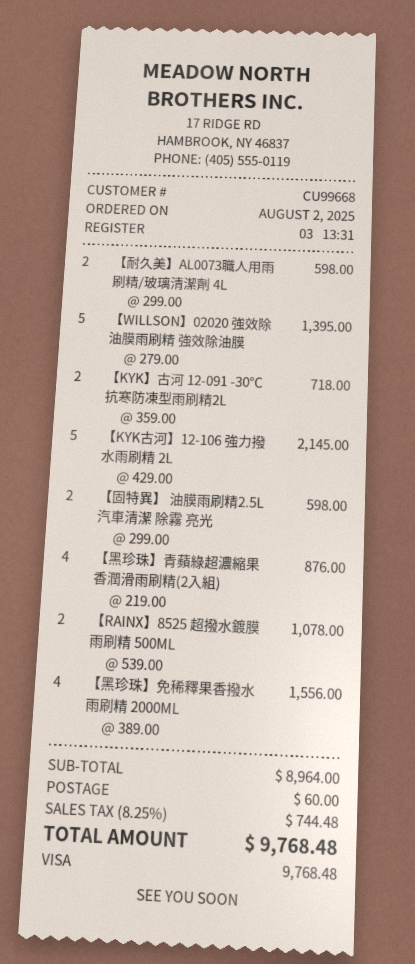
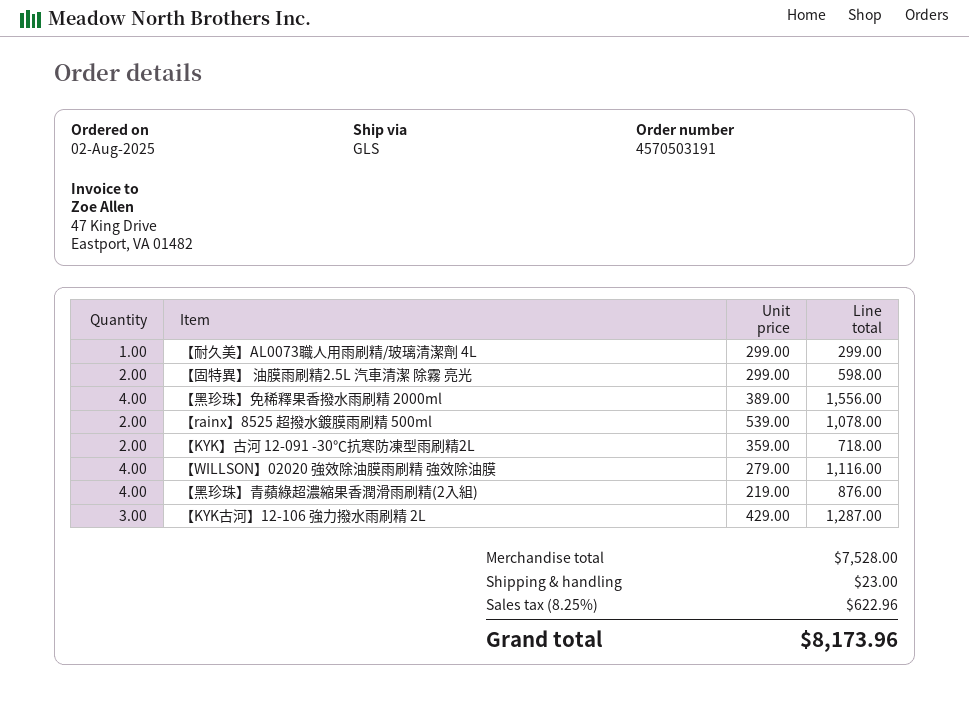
【耐久美】AL0073職人用雨刷精/玻璃清潔劑 4L: 2 x 299.00 = 598.00 -> 1 x 299.00 = 299.00
【WILLSON】02020 強效除油膜雨刷精 強效除油膜: 5 x 279.00 = 1395.00 -> 4 x 279.00 = 1116.00
【KYK古河】12-106 強力撥水雨刷精 2L: 5 x 429.00 = 2145.00 -> 3 x 429.00 = 1287.00
subtotal: 8964.00 -> 7528.00
shipping: 60.00 -> 23.00
tax: 8.25% = 744.48 -> 8.25% = 622.96
total: 9768.48 -> 8173.96

